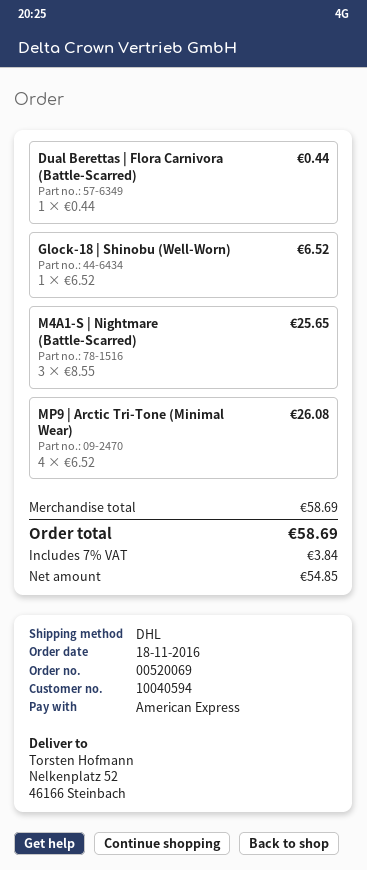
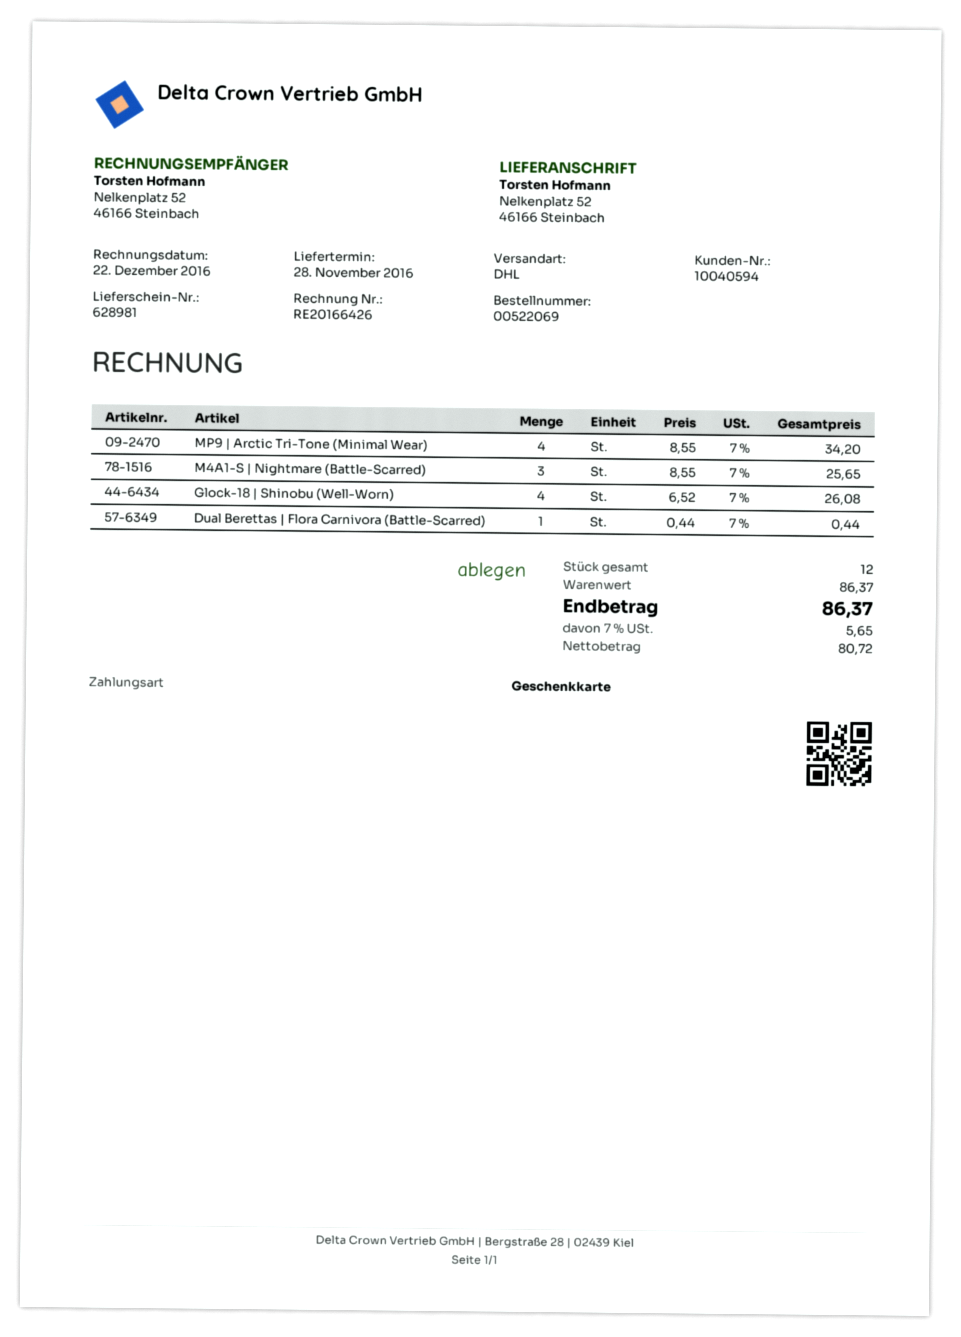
order number: 00520069 -> 00522069
payment method: American Express -> gift card
Glock-18 | Shinobu (Well-Worn): 1 x 6.52 = 6.52 -> 4 x 6.52 = 26.08
MP9 | Arctic Tri-Tone (Minimal Wear): 4 x 6.52 = 26.08 -> 4 x 8.55 = 34.20
subtotal: 58.69 -> 86.37
net: 54.85 -> 80.72
tax: 7% = 3.84 -> 7% = 5.65
total: 58.69 -> 86.37

